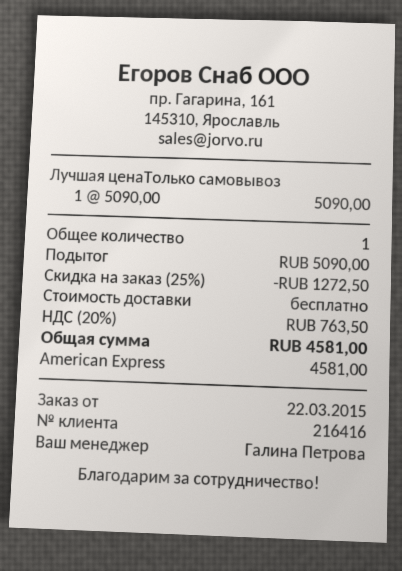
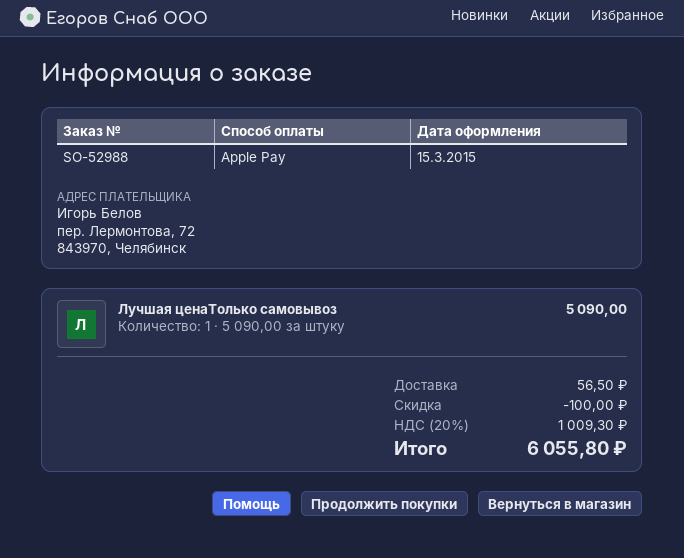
order date: 2015-03-22 -> 2015-03-15
payment method: American Express -> Apple Pay
discount: 1272.50 -> 100.00
shipping: 0.00 -> 56.50
tax: 20% = 763.50 -> 20% = 1009.30
total: 4581.00 -> 6055.80

